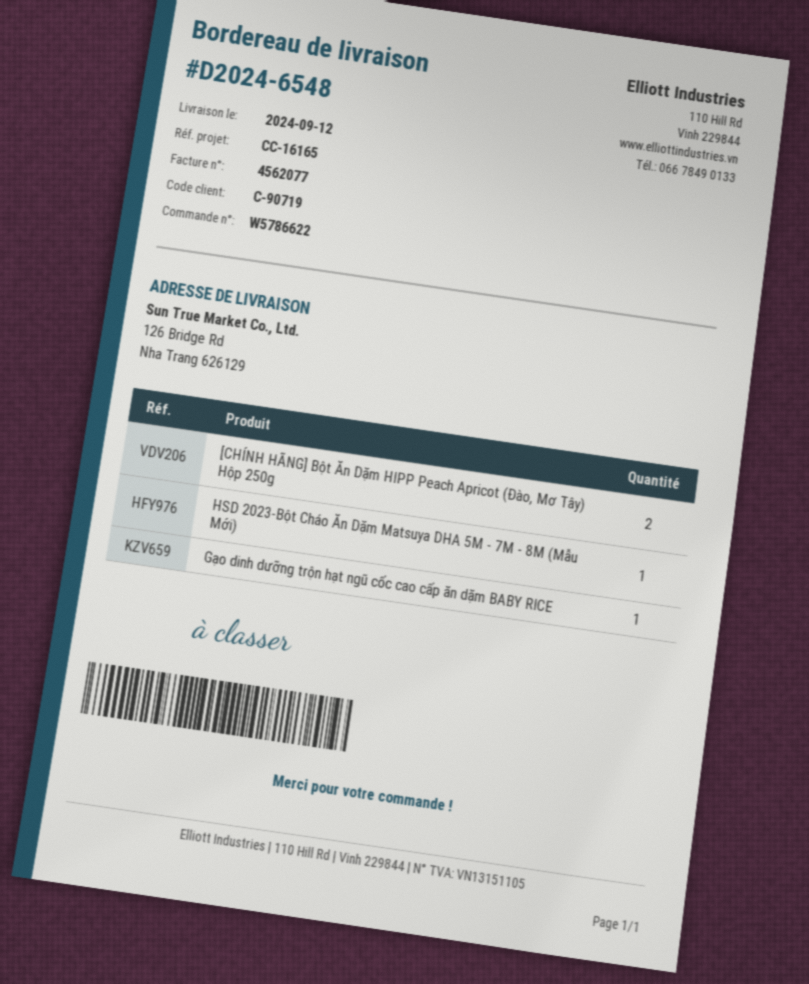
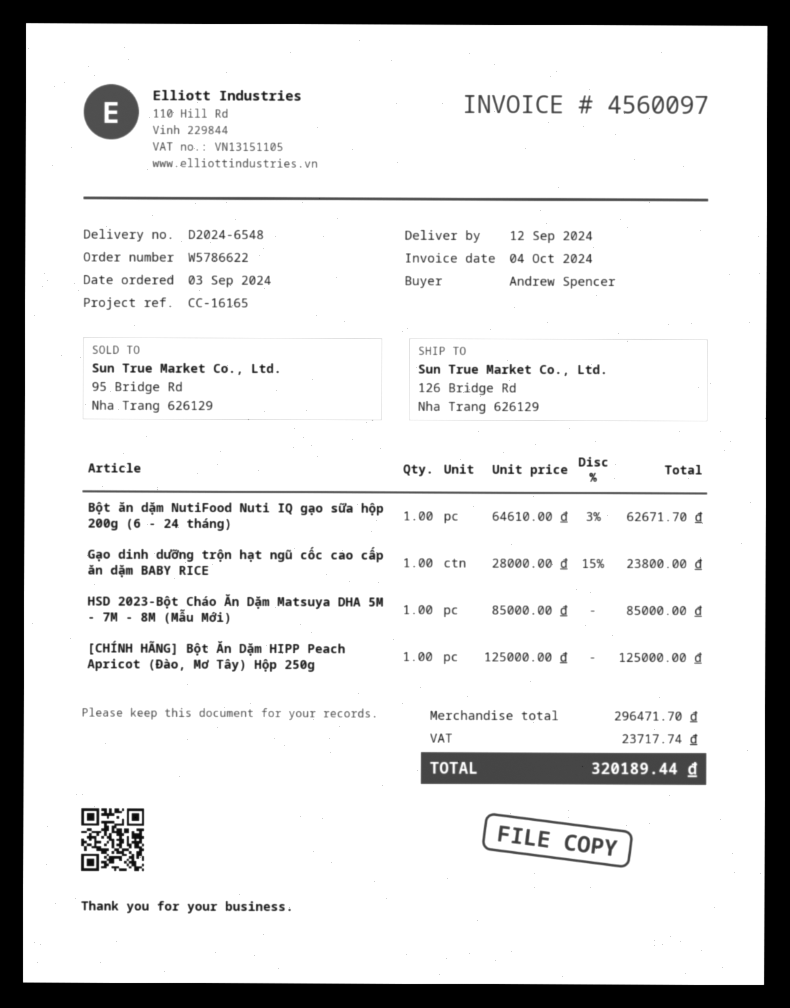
invoice number: 4562077 -> 4560097
[CHÍNH HÃNG] Bột Ăn Dặm HIPP Peach Apricot (Đào, Mơ Tây) Hộp 250g: 2 -> 1
Bột ăn dặm NutiFood Nuti IQ gạo sữa hộp 200g (6 - 24 tháng): none -> 1

